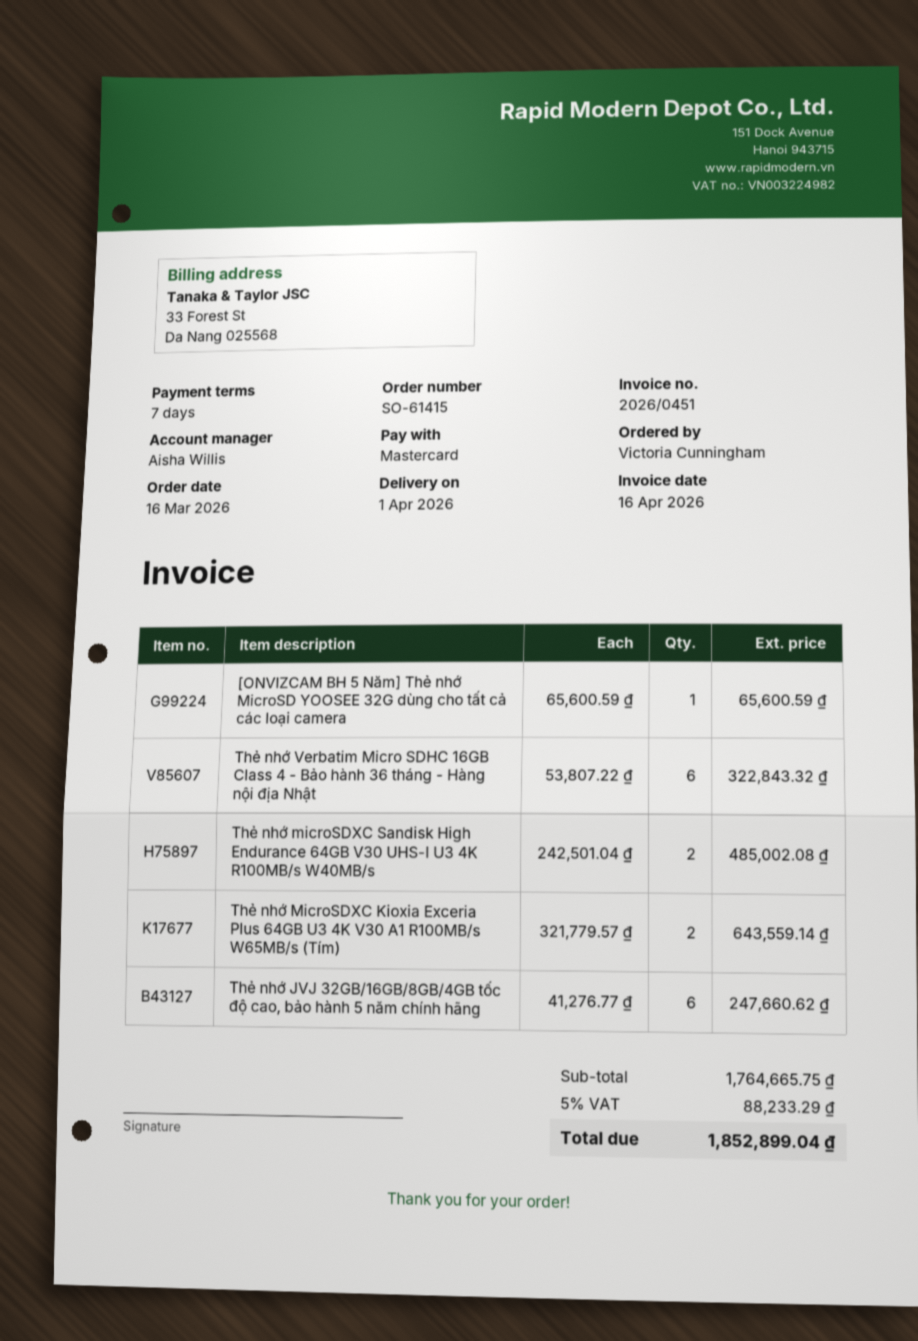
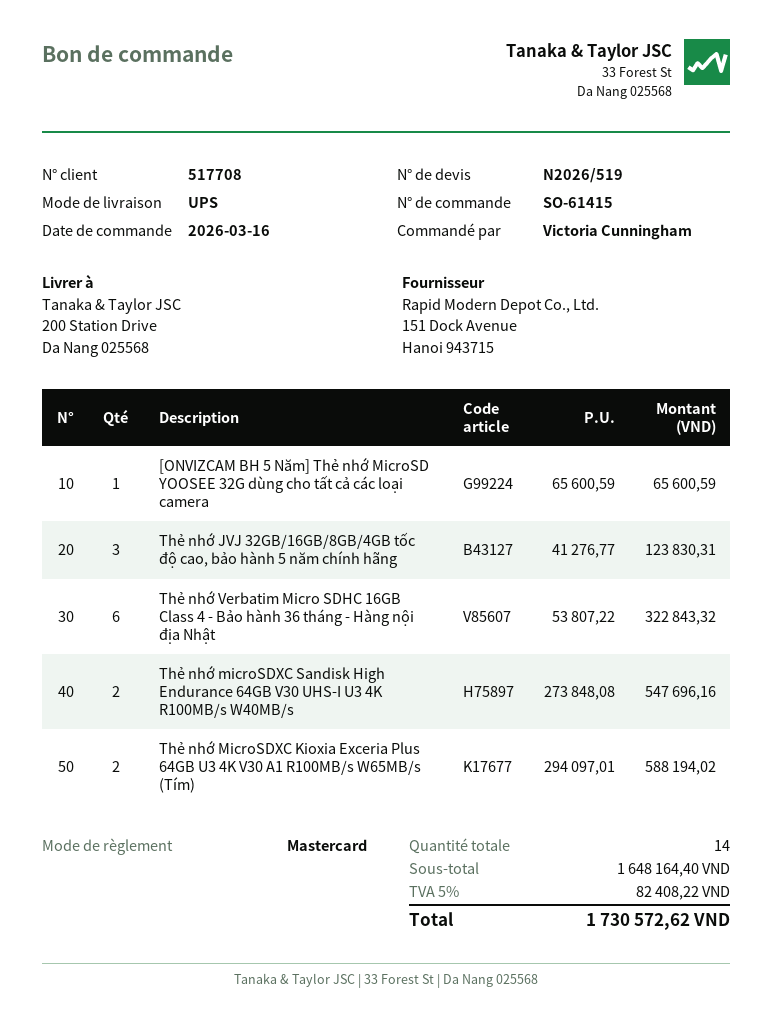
Thẻ nhớ microSDXC Sandisk High Endurance 64GB V30 UHS-I U3 4K R100MB/s W40MB/s: 2 x 242501.04 = 485002.08 -> 2 x 273848.08 = 547696.16
Thẻ nhớ MicroSDXC Kioxia Exceria Plus 64GB U3 4K V30 A1 R100MB/s W65MB/s (Tím): 2 x 321779.57 = 643559.14 -> 2 x 294097.01 = 588194.02
Thẻ nhớ JVJ 32GB/16GB/8GB/4GB tốc độ cao, bảo hành 5 năm chính hãng: 6 x 41276.77 = 247660.62 -> 3 x 41276.77 = 123830.31
subtotal: 1764665.75 -> 1648164.40
tax: 5% = 88233.29 -> 5% = 82408.22
total: 1852899.04 -> 1730572.62

